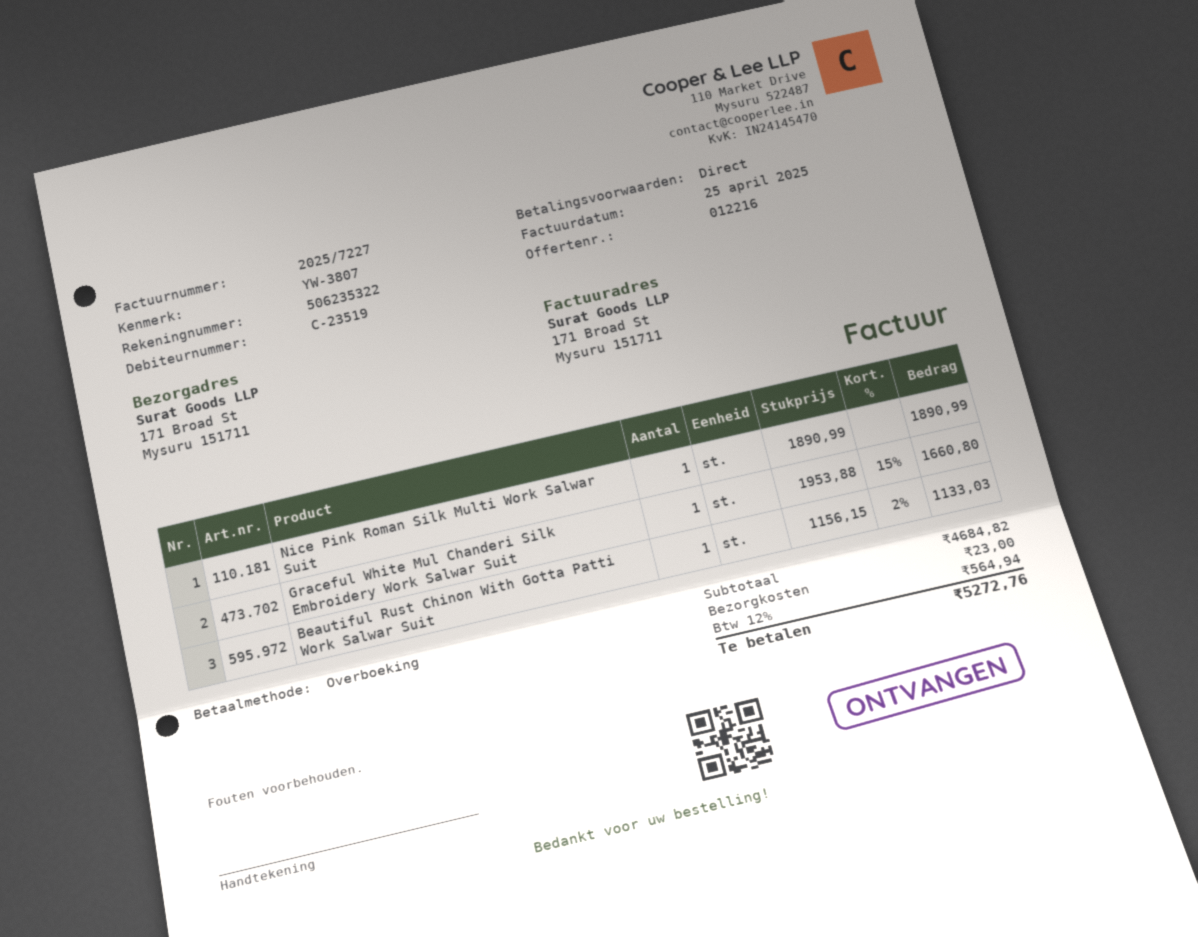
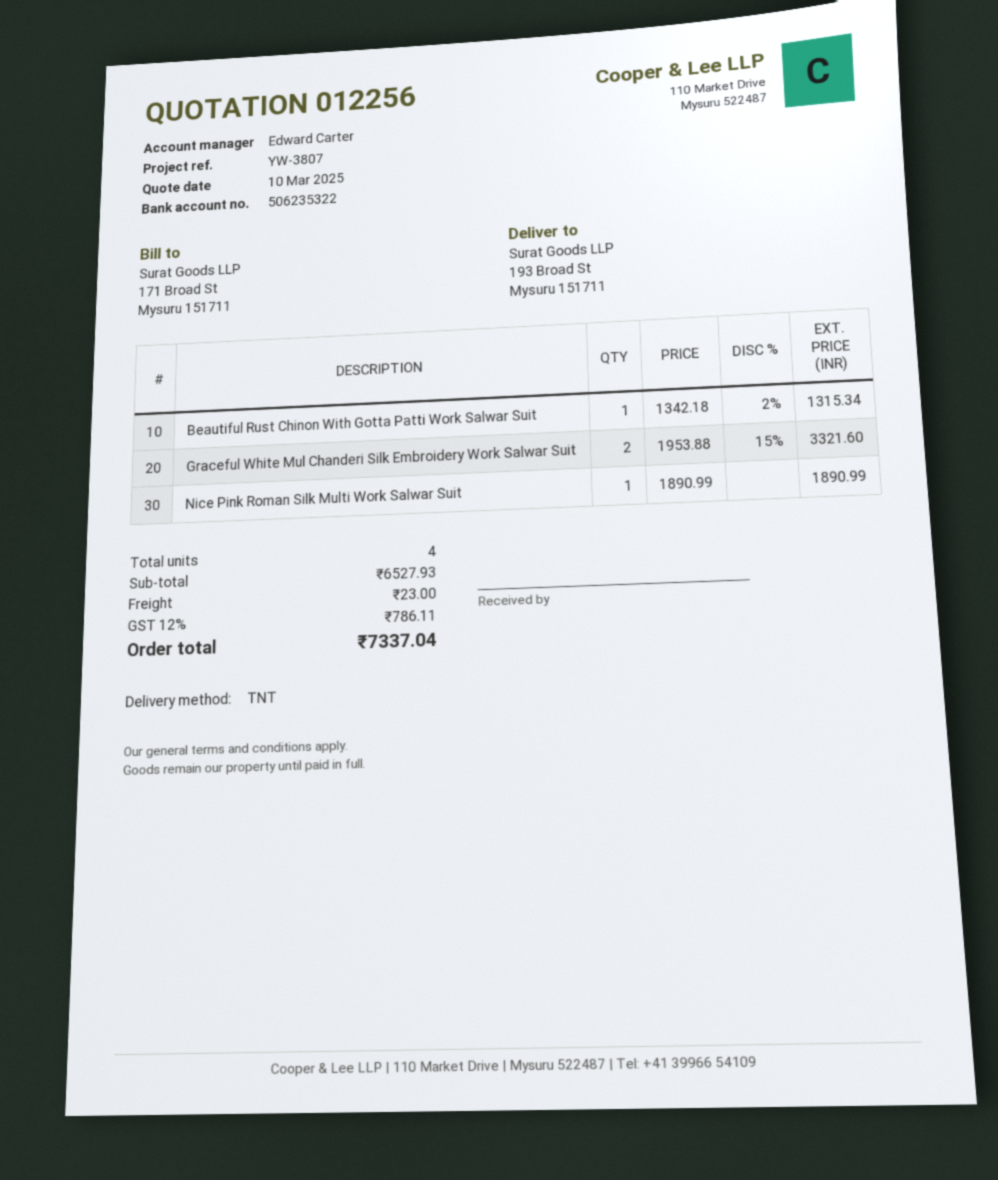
quote number: 012216 -> 012256
ship to: 171 Broad St, Mysuru 151711 -> 193 Broad St, Mysuru 151711
Graceful White Mul Chanderi Silk Embroidery Work Salwar Suit: 1 x 1953.88 - 15% = 1660.80 -> 2 x 1953.88 - 15% = 3321.60
Beautiful Rust Chinon With Gotta Patti Work Salwar Suit: 1 x 1156.15 - 2% = 1133.03 -> 1 x 1342.18 - 2% = 1315.34
subtotal: 4684.82 -> 6527.93
tax: 12% = 564.94 -> 12% = 786.11
total: 5272.76 -> 7337.04

